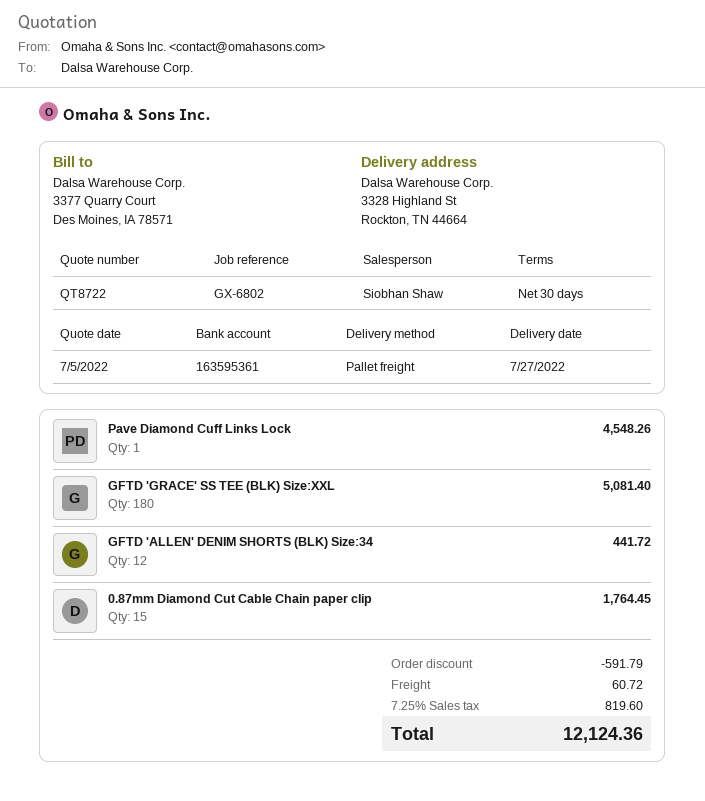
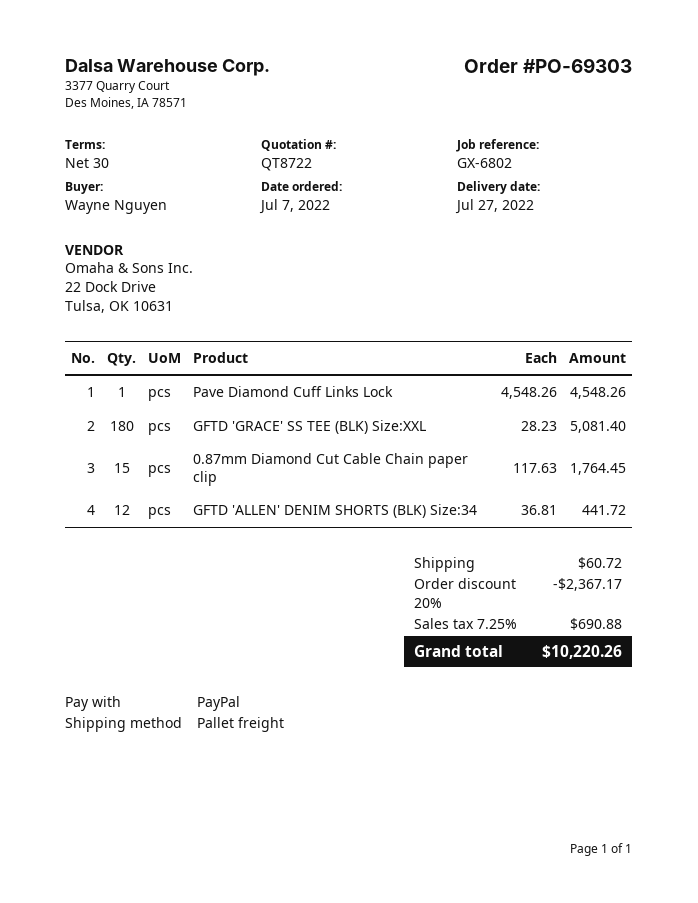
discount: 591.79 -> 2367.17
tax: 7.25% = 819.60 -> 7.25% = 690.88
total: 12124.36 -> 10220.26

